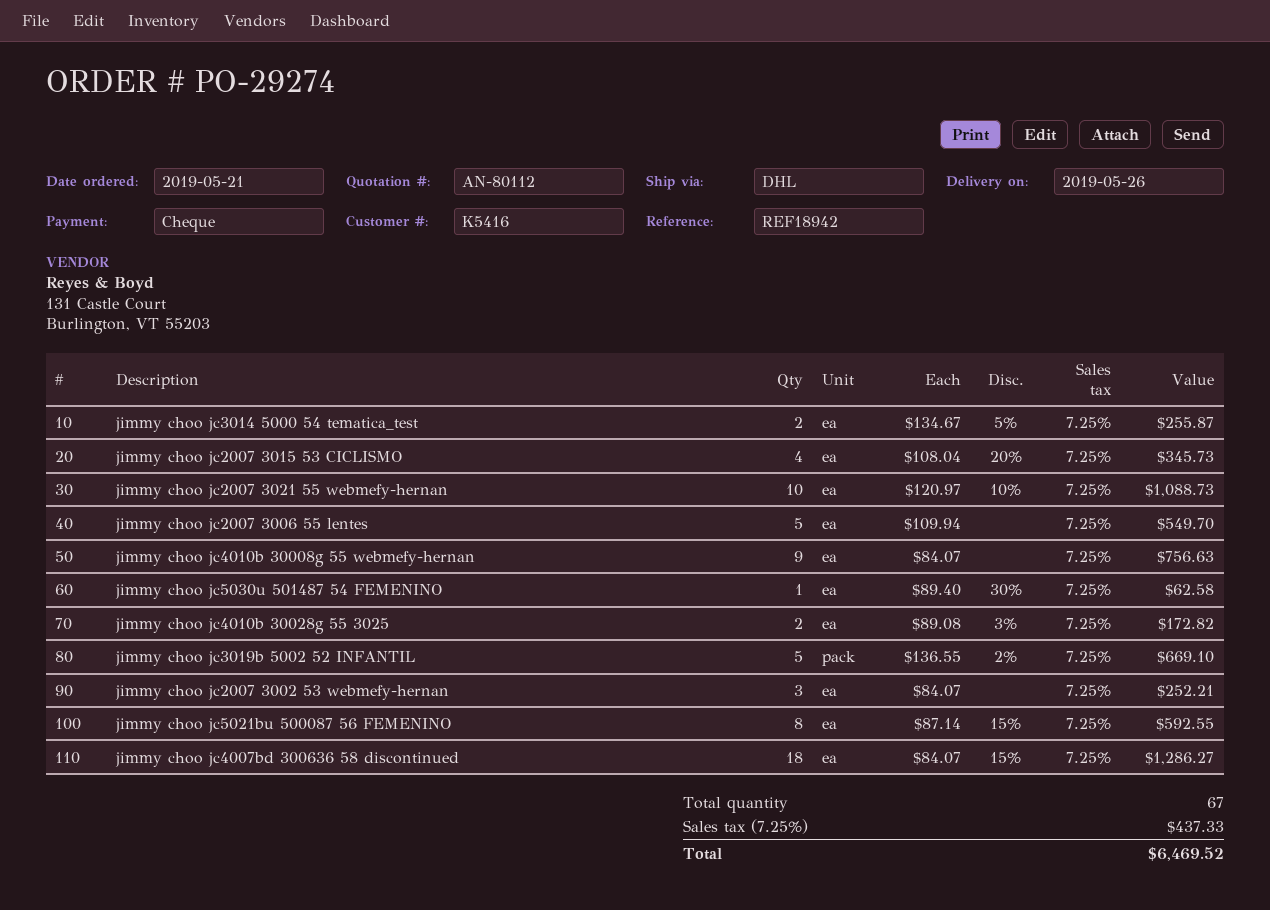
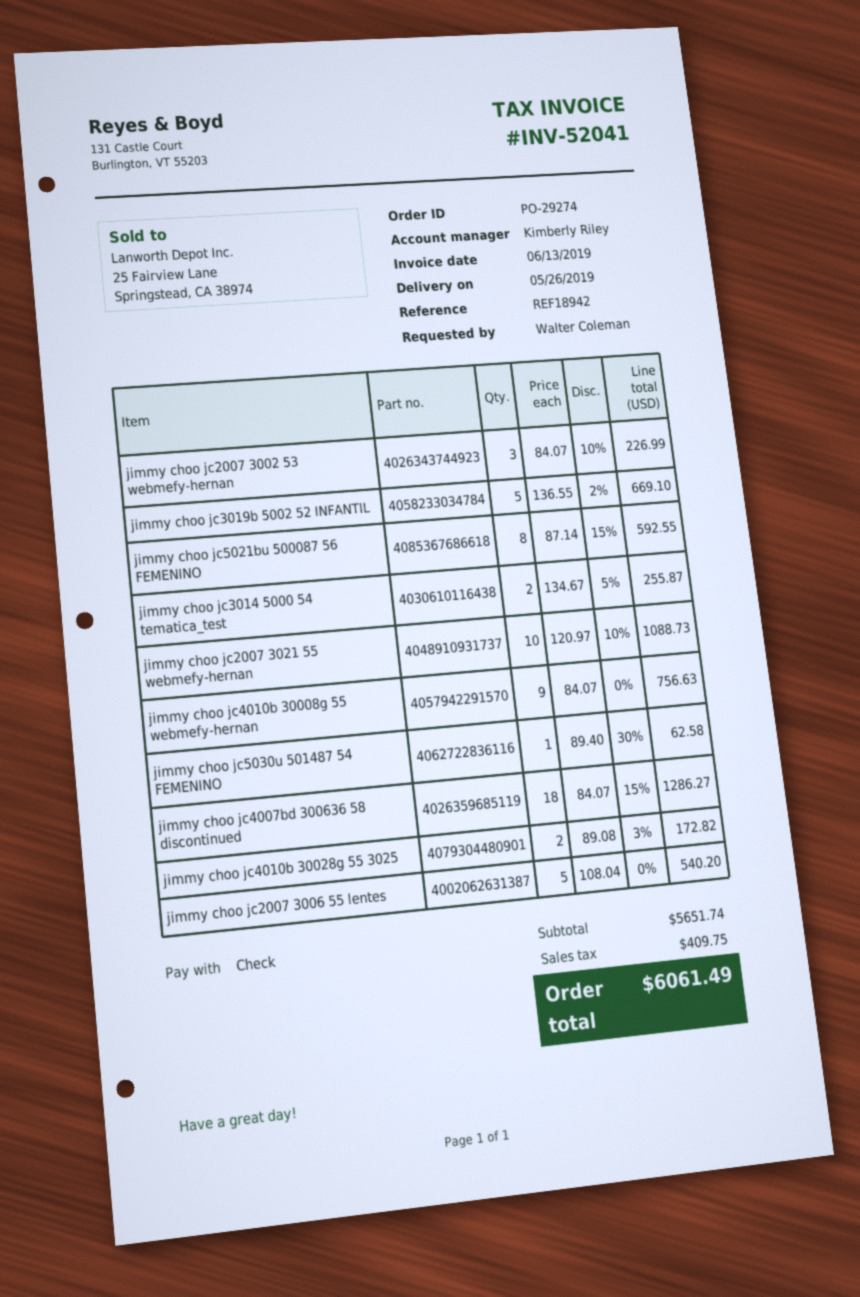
jimmy choo jc2007 3015 53 CICLISMO: 4 x 108.04 - 20% = 345.73 -> none
jimmy choo jc2007 3006 55 lentes: 5 x 109.94 = 549.70 -> 5 x 108.04 = 540.20
jimmy choo jc2007 3002 53 webmefy-hernan: 3 x 84.07 = 252.21 -> 3 x 84.07 - 10% = 226.99
tax: 437.33 -> 409.75
total: 6469.52 -> 6061.49

